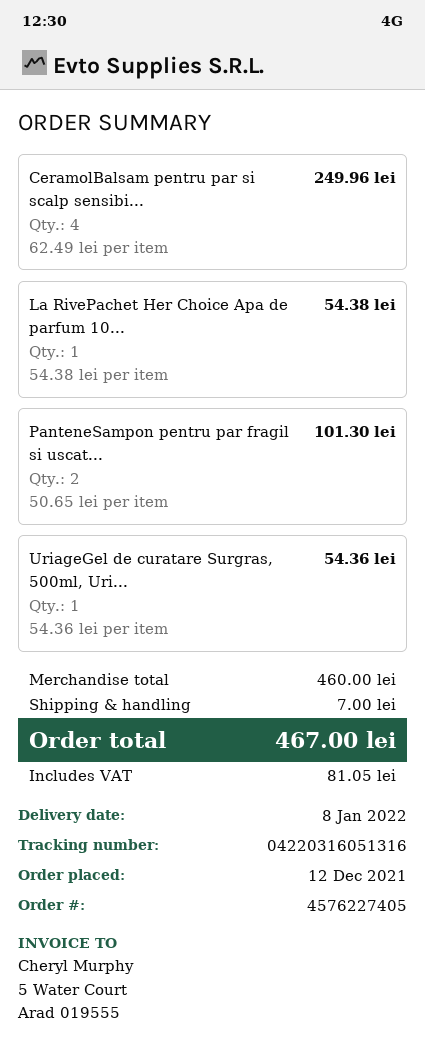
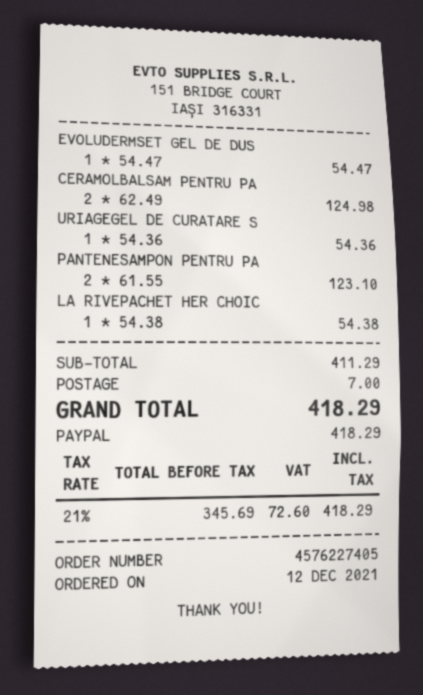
CeramolBalsam pentru par si scalp sensibi...: 4 x 62.49 = 249.96 -> 2 x 62.49 = 124.98
PanteneSampon pentru par fragil si uscat...: 2 x 50.65 = 101.30 -> 2 x 61.55 = 123.10
EVOLUDERMSET GEL DE DUS: none -> 1 x 54.47 = 54.47
subtotal: 460.00 -> 411.29
tax: 81.05 -> 72.60
total: 467.00 -> 418.29

